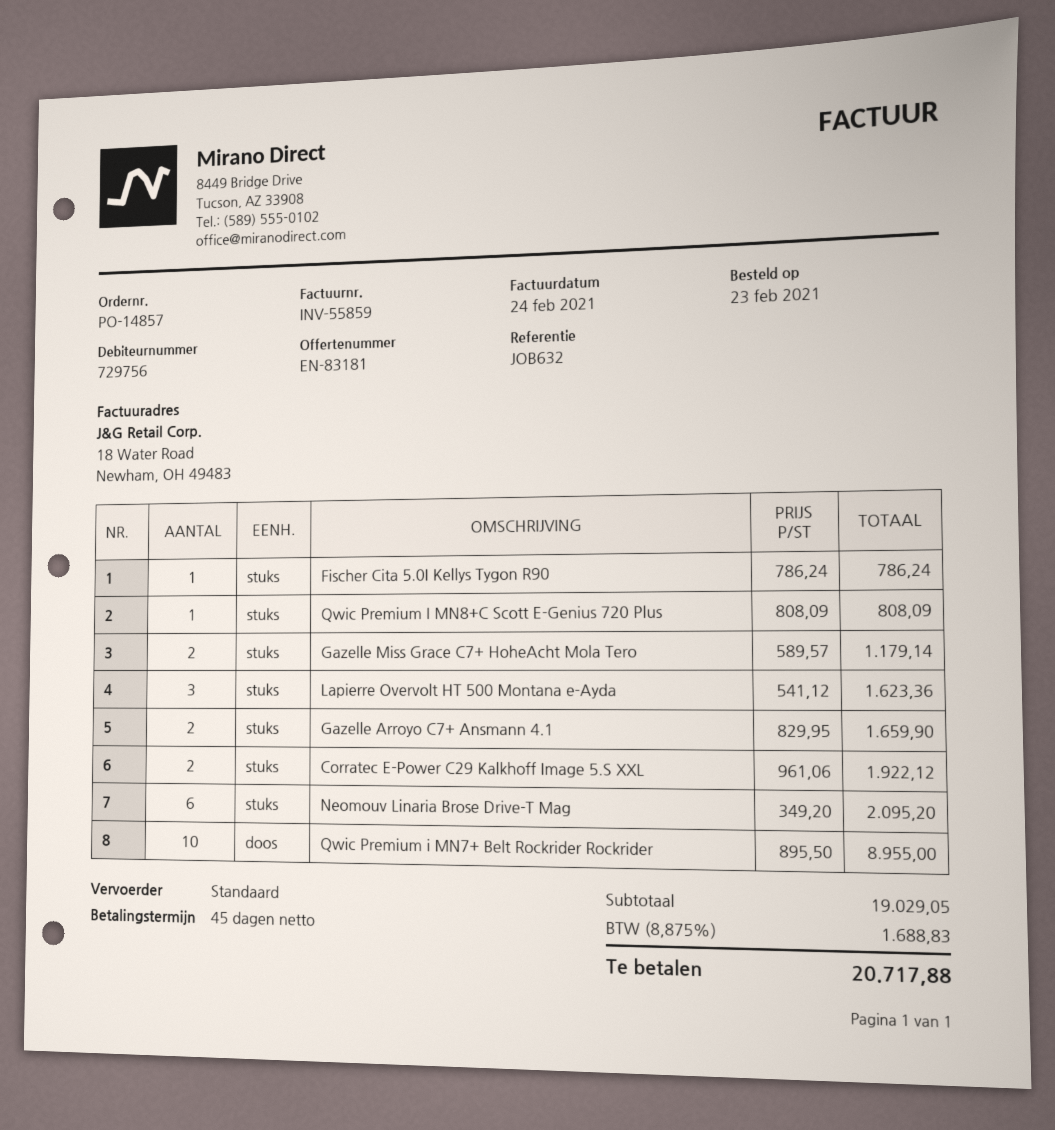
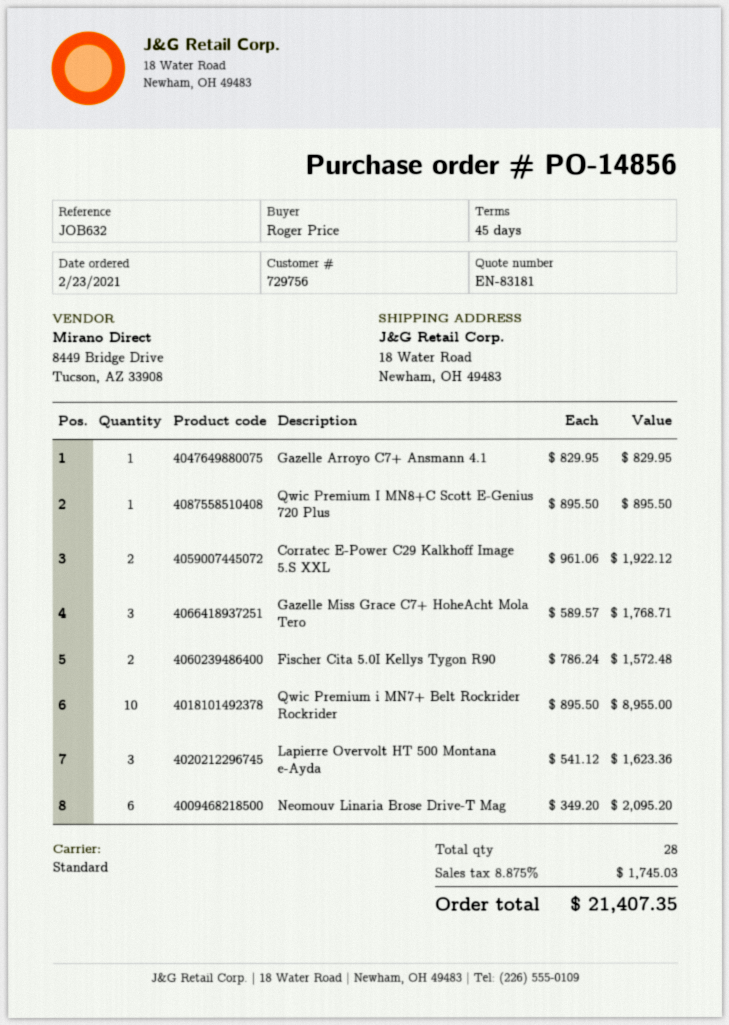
order number: PO-14857 -> PO-14856
Fischer Cita 5.0I Kellys Tygon R90: 1 x 786.24 = 786.24 -> 2 x 786.24 = 1572.48
Qwic Premium I MN8+C Scott E-Genius 720 Plus: 1 x 808.09 = 808.09 -> 1 x 895.50 = 895.50
Gazelle Miss Grace C7+ HoheAcht Mola Tero: 2 x 589.57 = 1179.14 -> 3 x 589.57 = 1768.71
Gazelle Arroyo C7+ Ansmann 4.1: 2 x 829.95 = 1659.90 -> 1 x 829.95 = 829.95
tax: 8.875% = 1688.83 -> 8.875% = 1745.03
total: 20717.88 -> 21407.35

